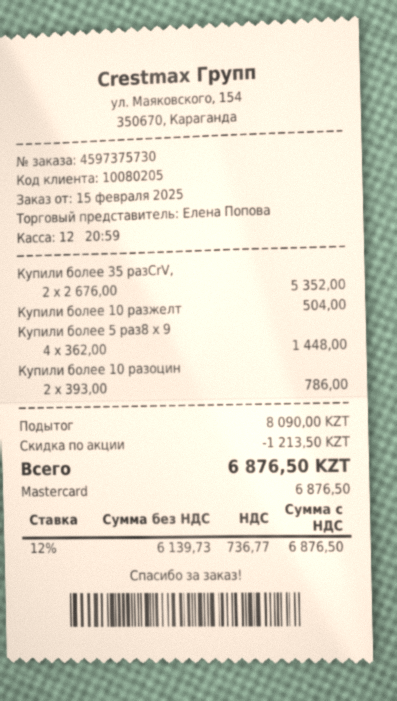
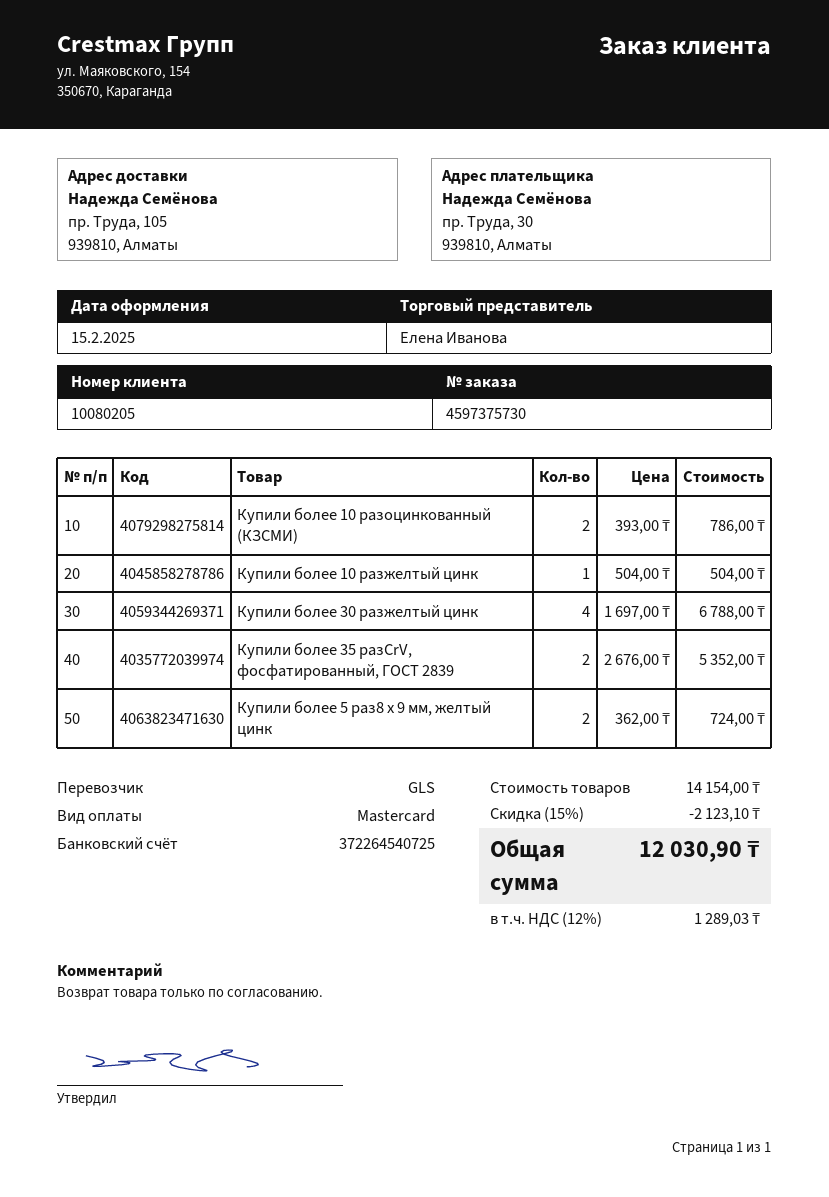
sales rep: Елена Попова -> Елена Иванова
Купили более 5 раз8 х 9: 4 x 362.00 = 1448.00 -> 2 x 362.00 = 724.00
Купили более 30 разжелтый цинк: none -> 4 x 1697.00 = 6788.00
subtotal: 8090.00 -> 14154.00
discount: 1213.50 -> 2123.10
tax: 12% = 736.77 -> 12% = 1289.03
total: 6876.50 -> 12030.90

